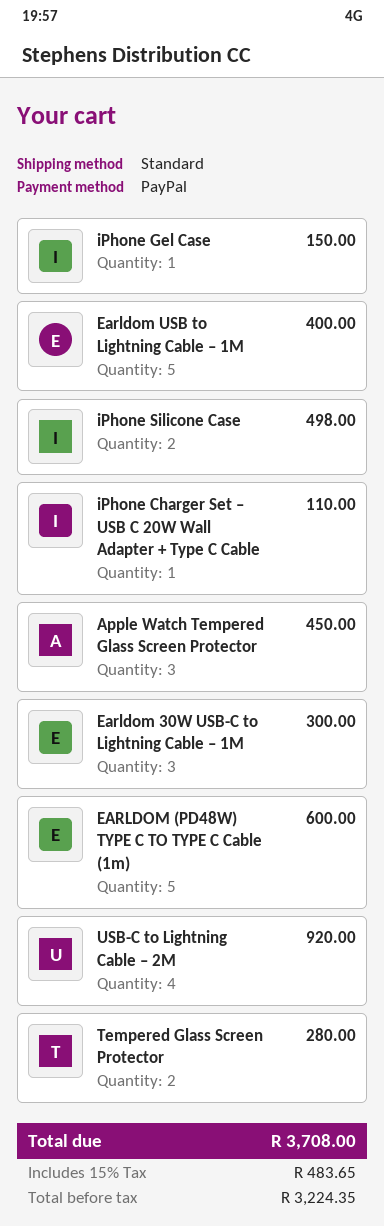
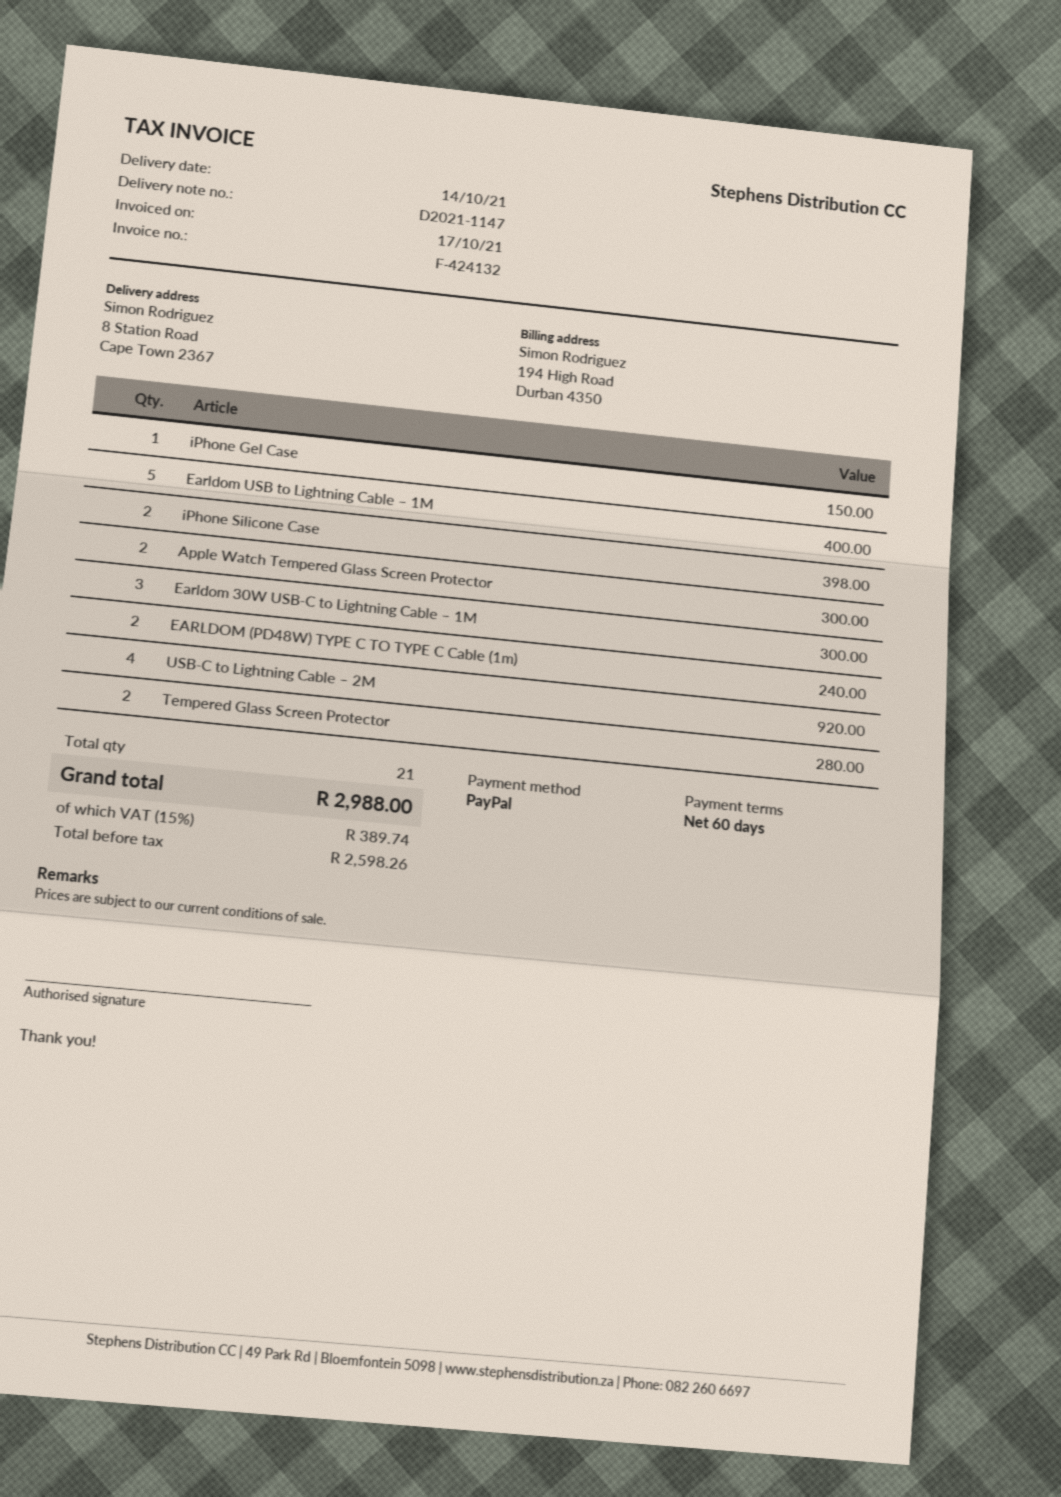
iPhone Silicone Case: 2 for 498.00 -> 2 for 398.00
iPhone Charger Set – USB C 20W Wall Adapter + Type C Cable: 1 for 110.00 -> none
Apple Watch Tempered Glass Screen Protector: 3 for 450.00 -> 2 for 300.00
EARLDOM (PD48W) TYPE C TO TYPE C Cable (1m): 5 for 600.00 -> 2 for 240.00
net: 3224.35 -> 2598.26
tax: 15% = 483.65 -> 15% = 389.74
total: 3708.00 -> 2988.00

